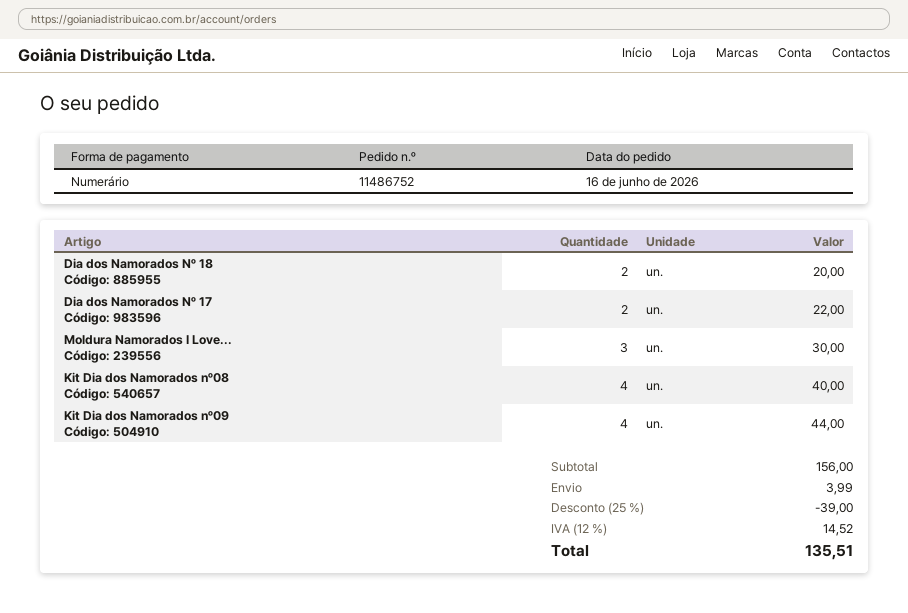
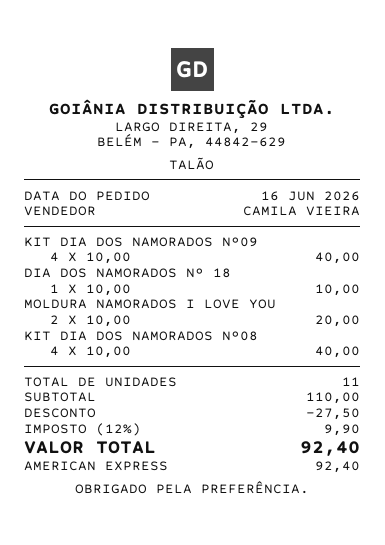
payment method: cash -> American Express
Dia dos Namorados Nº 18: 2 for 20.00 -> 1 for 10.00
Dia dos Namorados Nº 17: 2 for 22.00 -> none
Moldura Namorados I Love...: 3 for 30.00 -> 2 for 20.00
Kit Dia dos Namorados nº09: 4 for 44.00 -> 4 for 40.00
subtotal: 156.00 -> 110.00
discount: 39.00 -> 27.50
shipping: 3.99 -> none
tax: 12% = 14.52 -> 12% = 9.90
total: 135.51 -> 92.40

